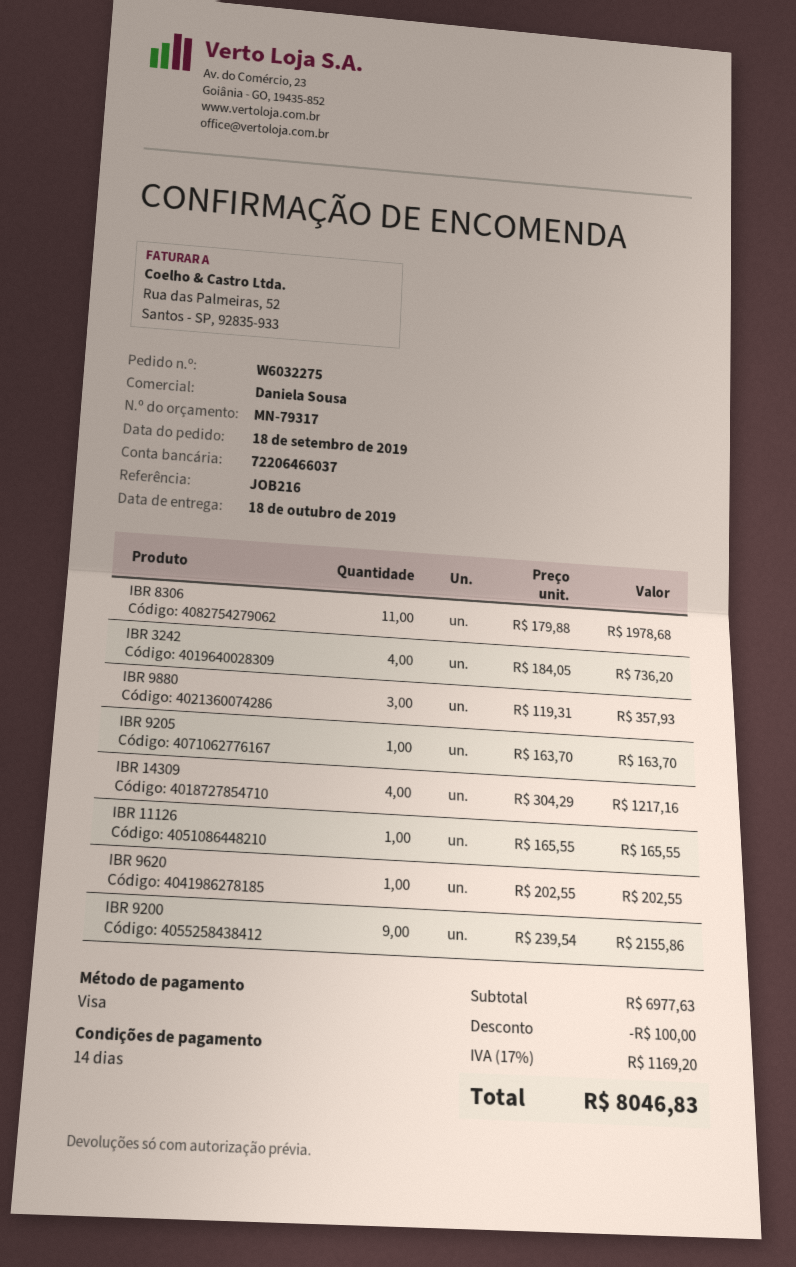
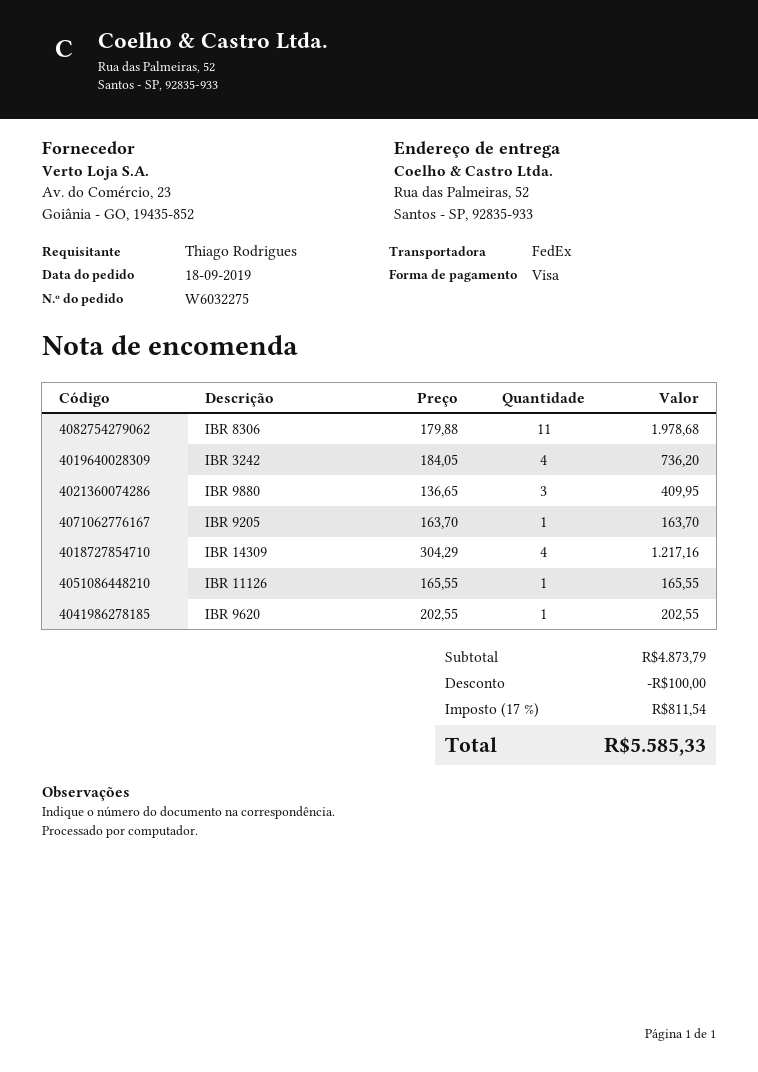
IBR 9880: 3 x 119.31 = 357.93 -> 3 x 136.65 = 409.95
IBR 9200: 9 x 239.54 = 2155.86 -> none
subtotal: 6977.63 -> 4873.79
tax: 17% = 1169.20 -> 17% = 811.54
total: 8046.83 -> 5585.33

